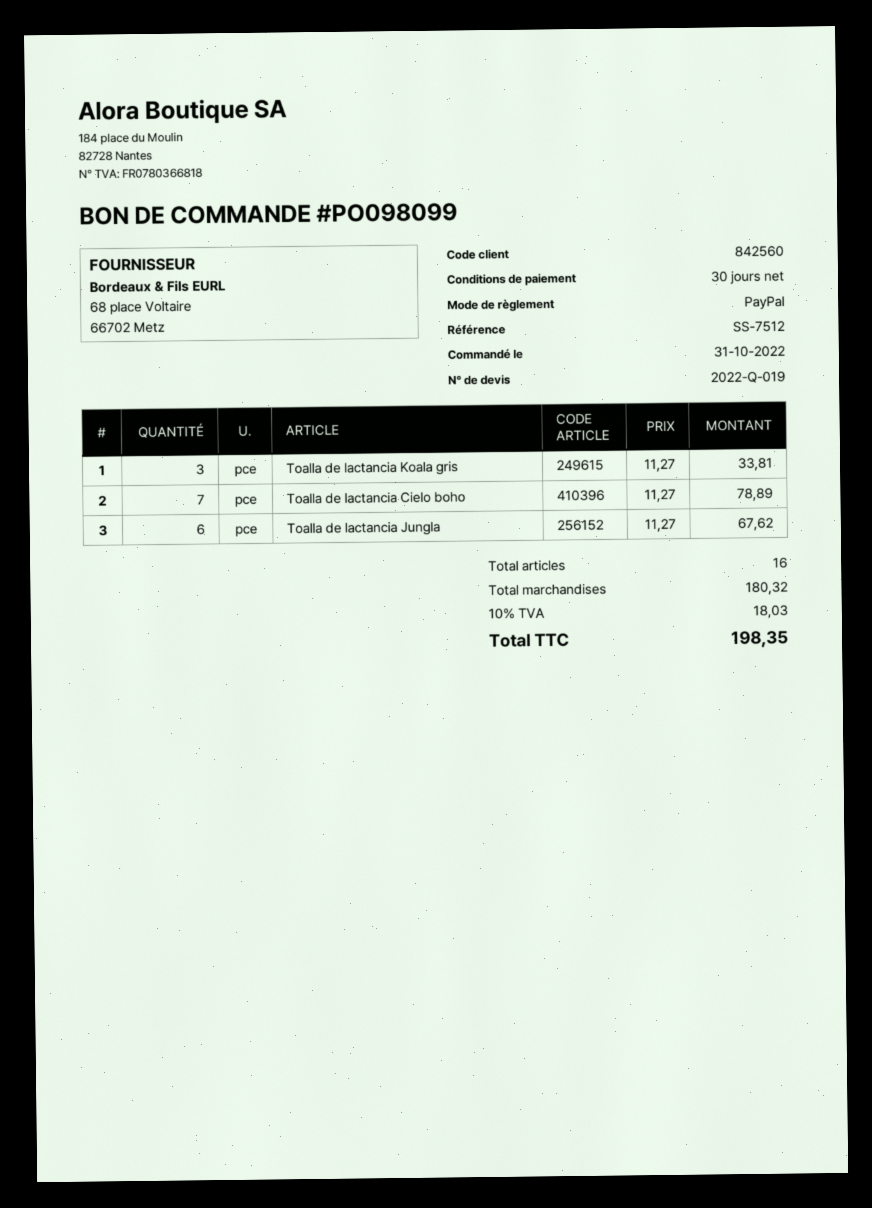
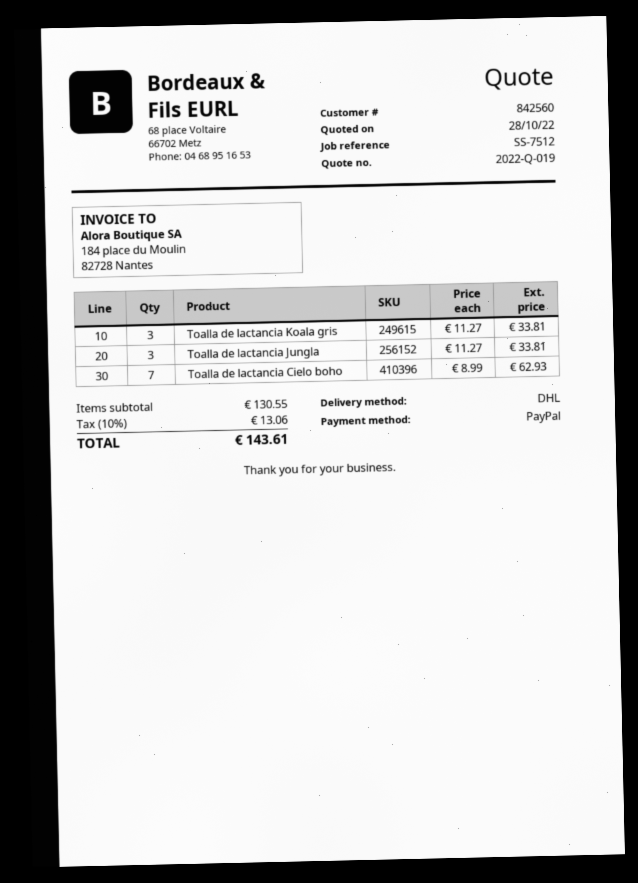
Toalla de lactancia Cielo boho: 7 x 11.27 = 78.89 -> 7 x 8.99 = 62.93
Toalla de lactancia Jungla: 6 x 11.27 = 67.62 -> 3 x 11.27 = 33.81
subtotal: 180.32 -> 130.55
tax: 10% = 18.03 -> 10% = 13.06
total: 198.35 -> 143.61

